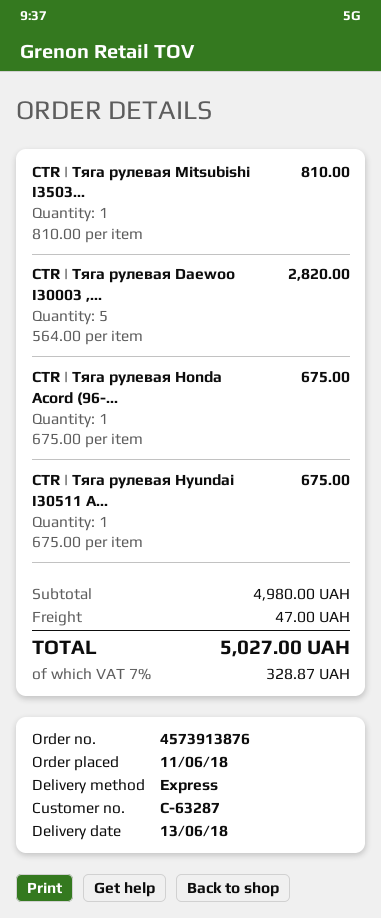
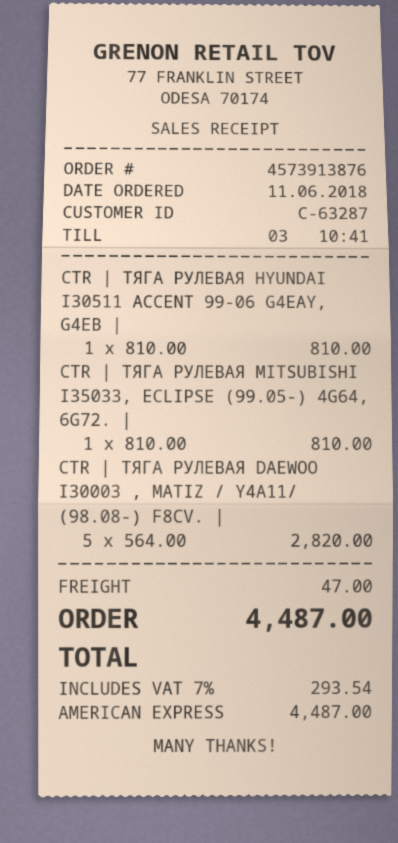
CTR | Тяга рулевая Honda Acord (96-...: 1 x 675.00 = 675.00 -> none
CTR | Тяга рулевая Hyundai I30511 A...: 1 x 675.00 = 675.00 -> 1 x 810.00 = 810.00
tax: 7% = 328.87 -> 7% = 293.54
total: 5027.00 -> 4487.00

